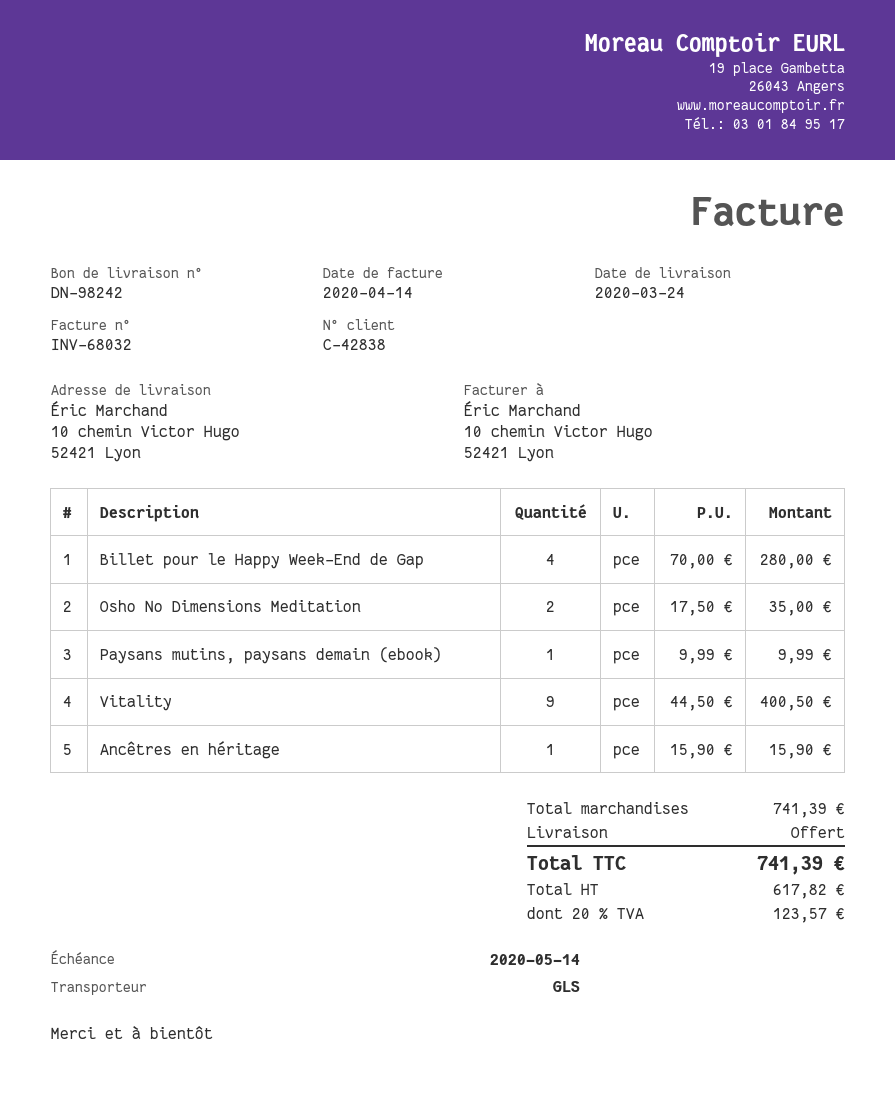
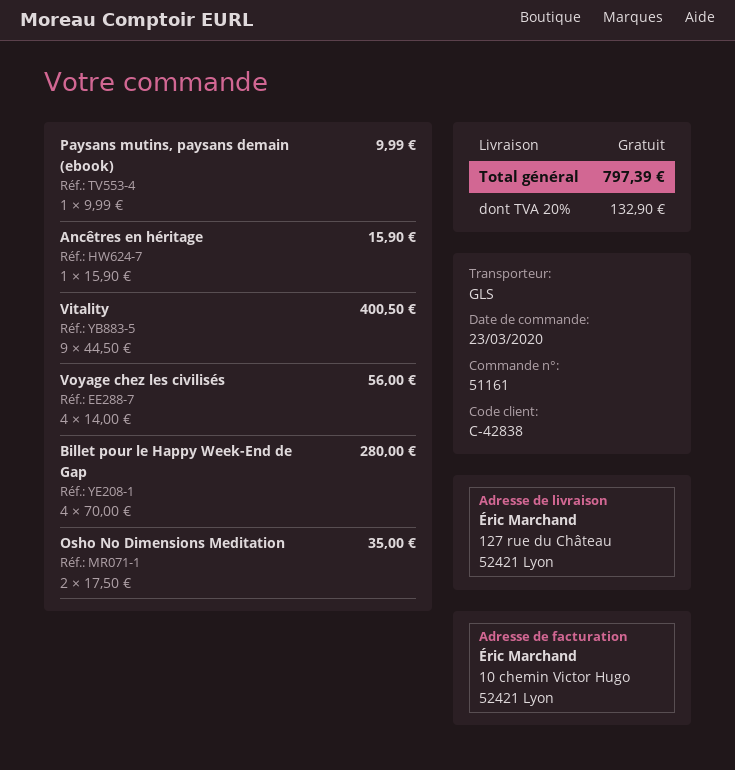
ship to: 10 chemin Victor Hugo, 52421 Lyon -> 127 rue du Château, 52421 Lyon
Voyage chez les civilisés: none -> 4 x 14.00 = 56.00
tax: 20% = 123.57 -> 20% = 132.90
total: 741.39 -> 797.39

